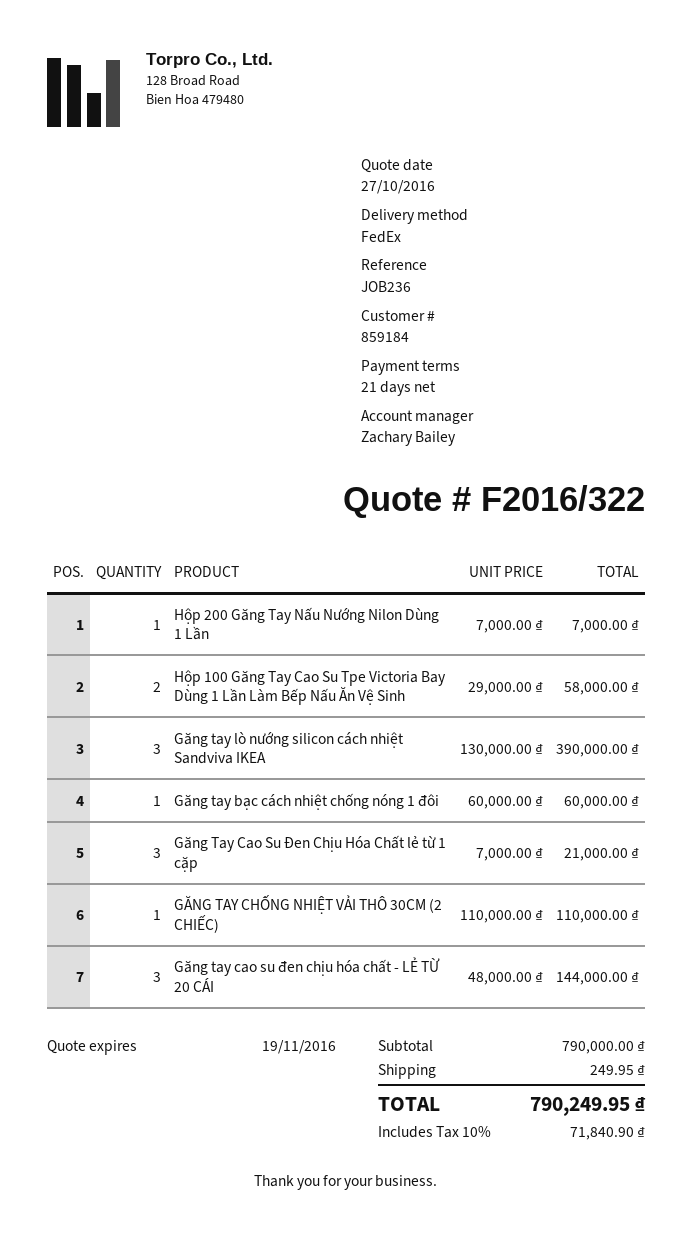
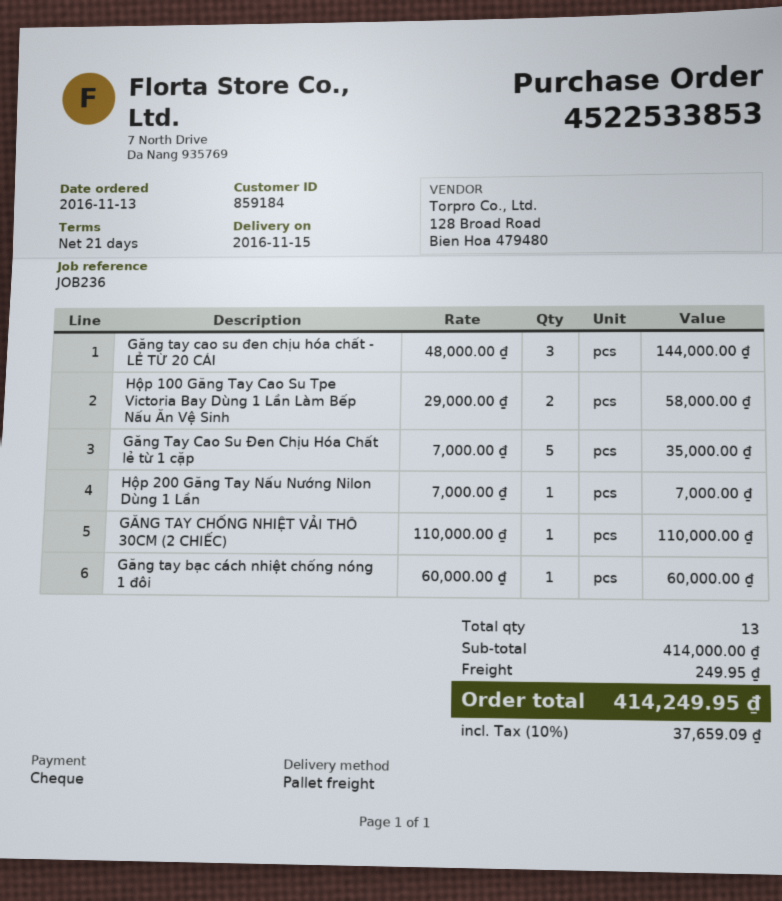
shipping method: FedEx -> pallet freight
Găng tay lò nướng silicon cách nhiệt Sandviva IKEA: 3 x 130000.00 = 390000.00 -> none
Găng Tay Cao Su Đen Chịu Hóa Chất lẻ từ 1 cặp: 3 x 7000.00 = 21000.00 -> 5 x 7000.00 = 35000.00
subtotal: 790000.00 -> 414000.00
tax: 10% = 71840.90 -> 10% = 37659.09
total: 790249.95 -> 414249.95

